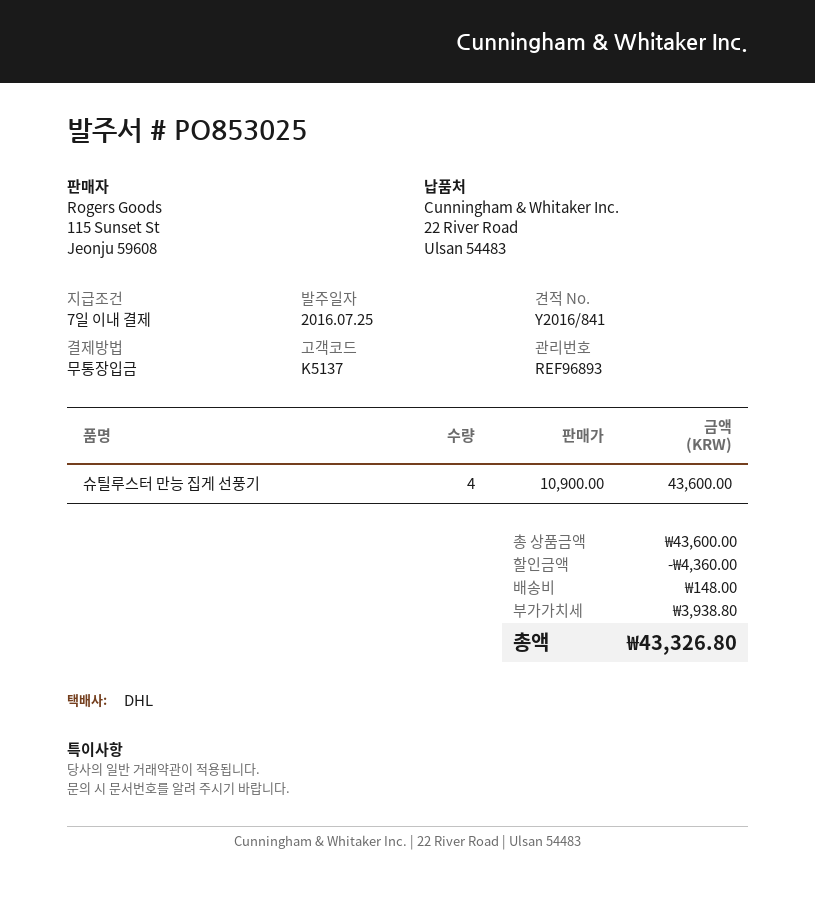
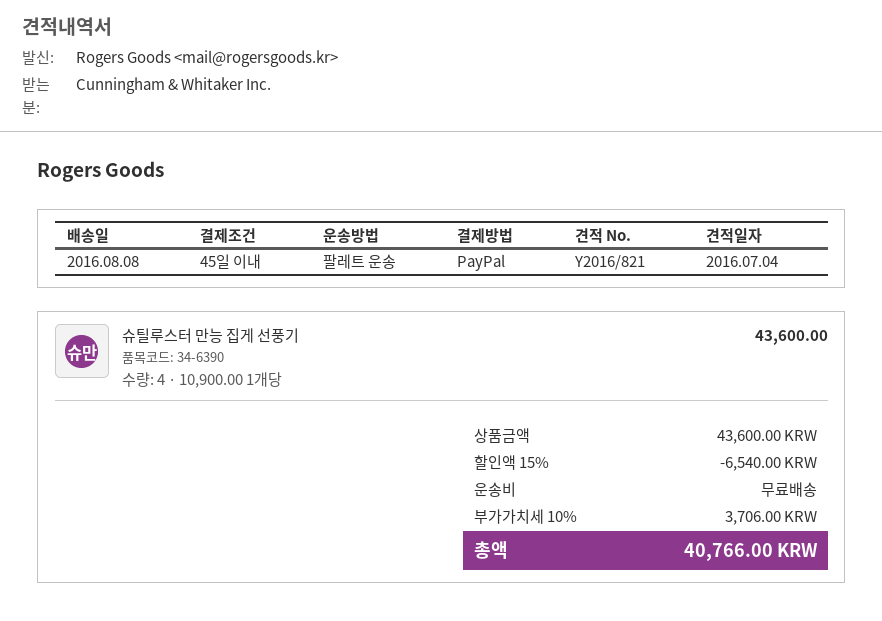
quote number: Y2016/841 -> Y2016/821
payment terms: 7 days -> 45 days
payment method: bank transfer -> PayPal
shipping method: DHL -> pallet freight
discount: 4360.00 -> 6540.00
shipping: 148.00 -> 0.00
tax: 3938.80 -> 3706.00
total: 43326.80 -> 40766.00

